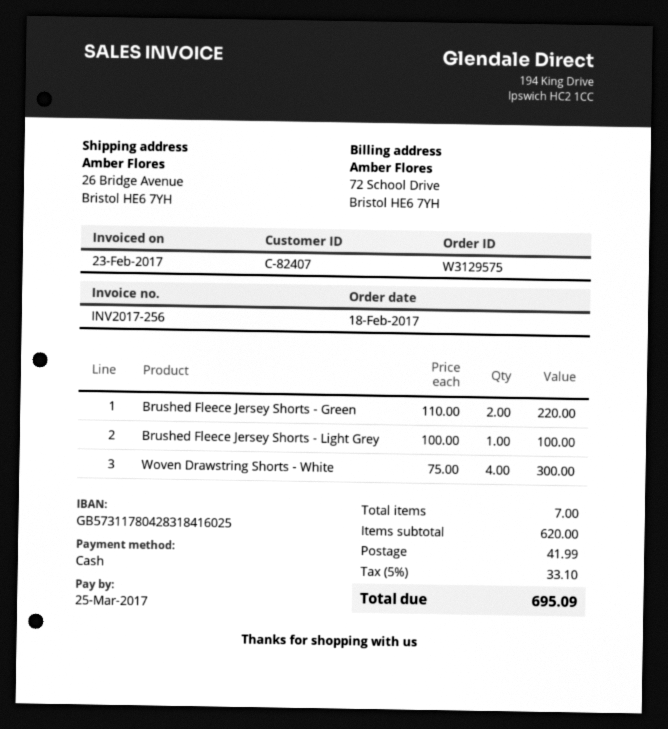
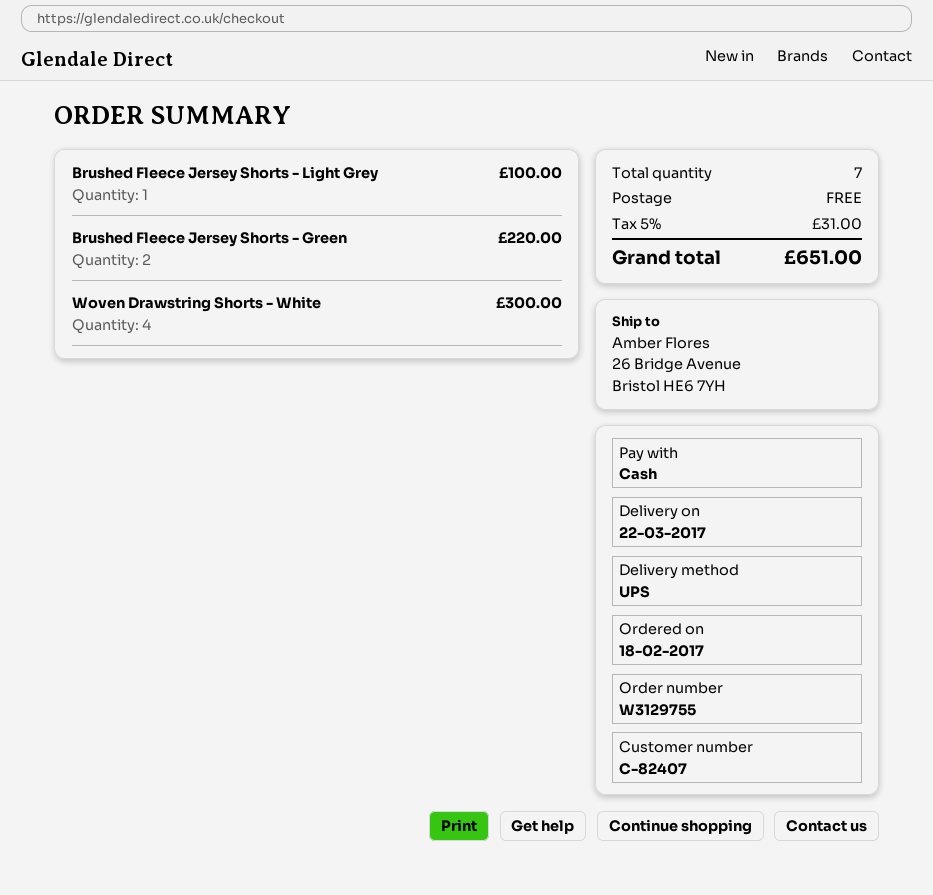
order number: W3129575 -> W3129755
shipping: 41.99 -> 0.00
tax: 5% = 33.10 -> 5% = 31.00
total: 695.09 -> 651.00

